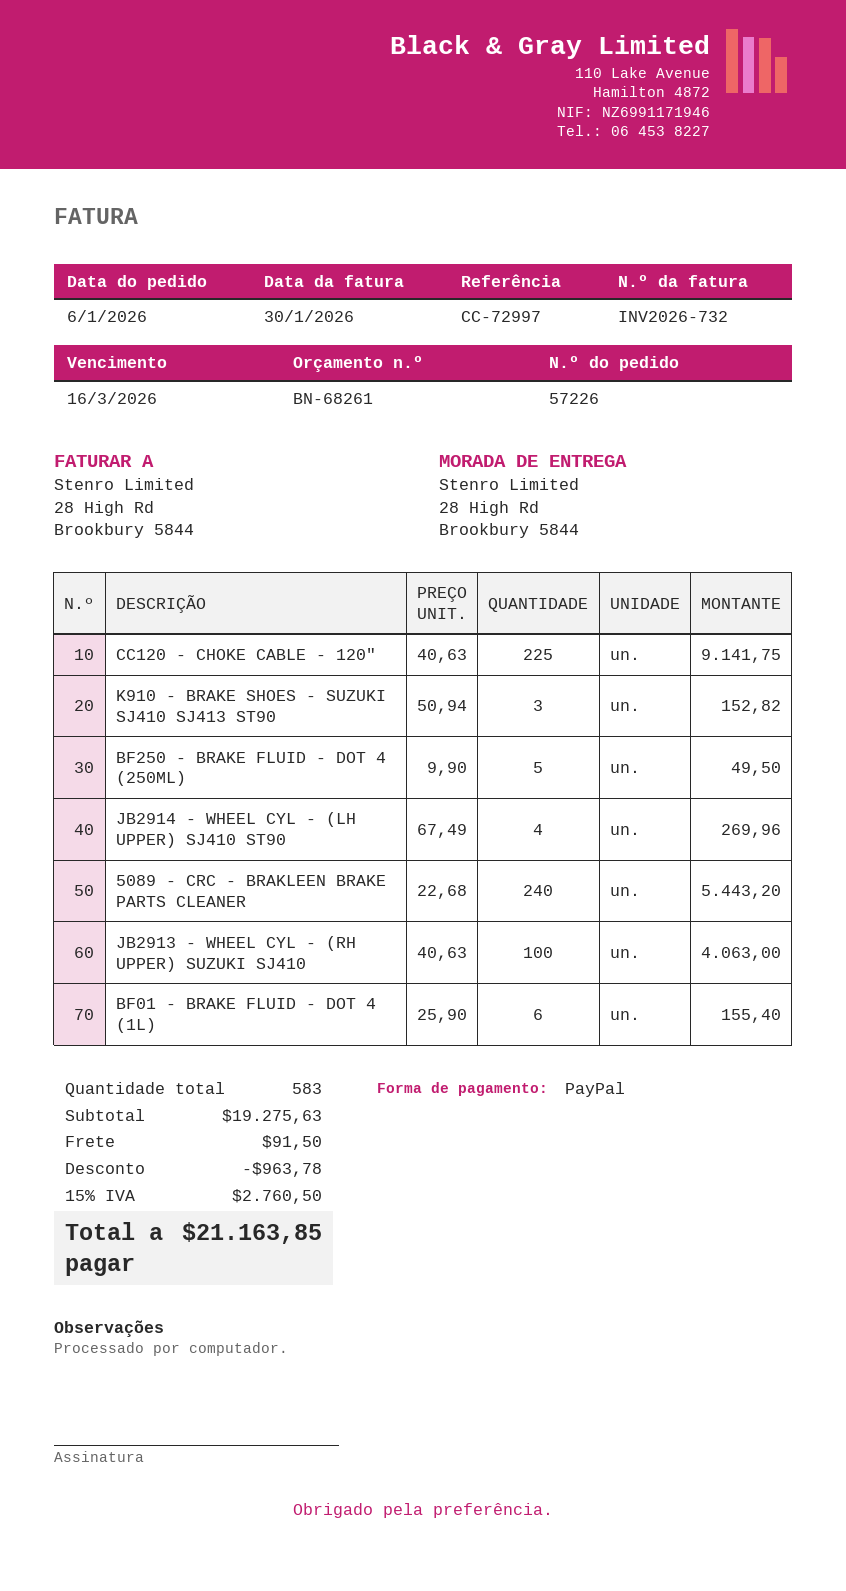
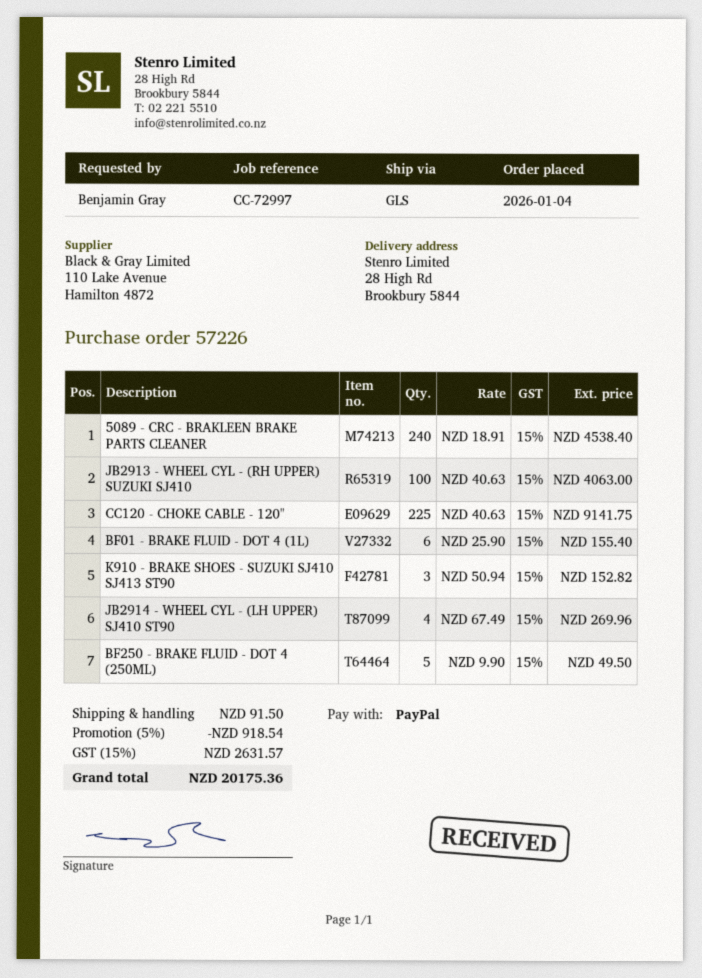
order date: 2026-01-06 -> 2026-01-04
5089 - CRC - BRAKLEEN BRAKE PARTS CLEANER: 240 x 22.68 = 5443.20 -> 240 x 18.91 = 4538.40
discount: 963.78 -> 918.54
tax: 15% = 2760.50 -> 15% = 2631.57
total: 21163.85 -> 20175.36

